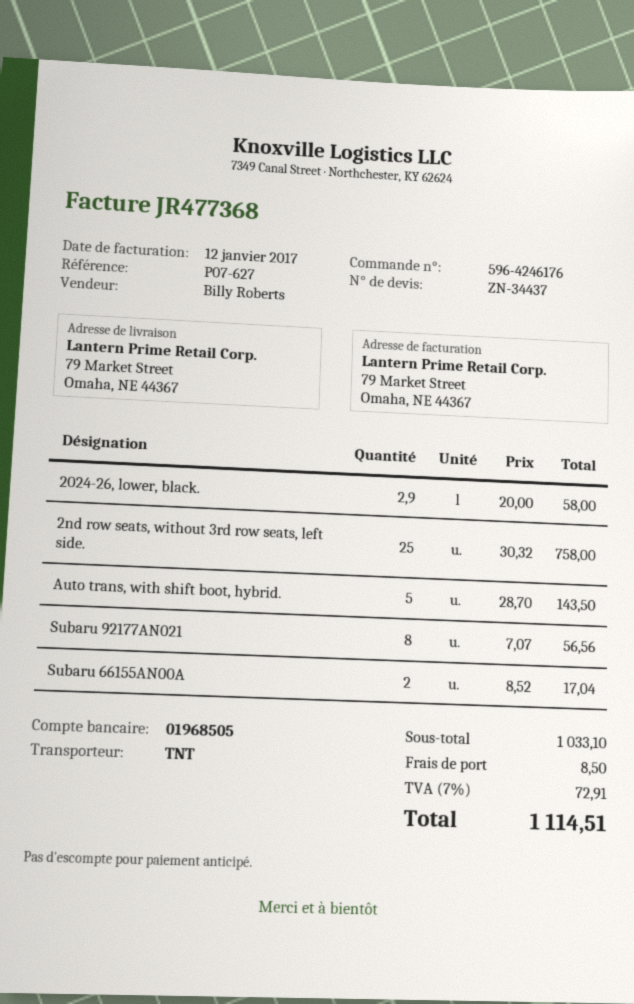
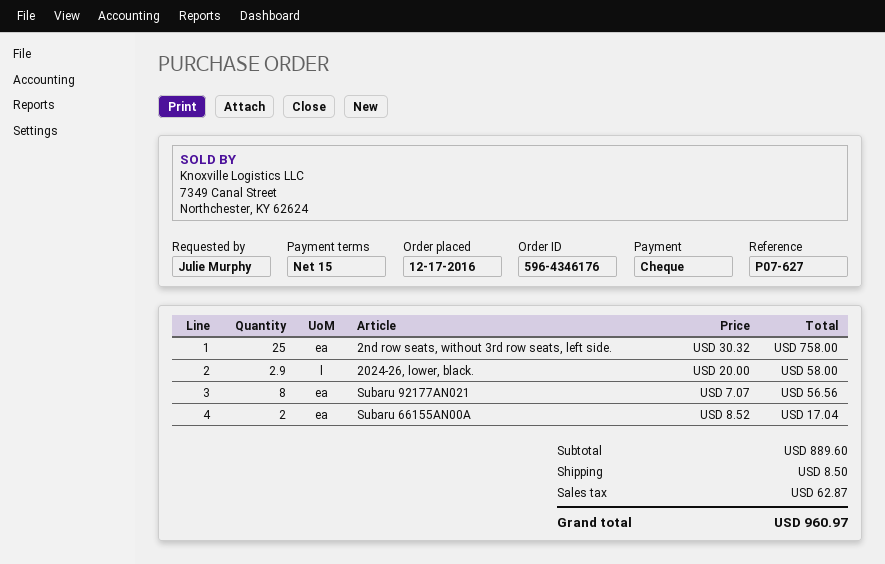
order number: 596-4246176 -> 596-4346176
Auto trans, with shift boot, hybrid.: 5 x 28.70 = 143.50 -> none
subtotal: 1033.10 -> 889.60
tax: 72.91 -> 62.87
total: 1114.51 -> 960.97

